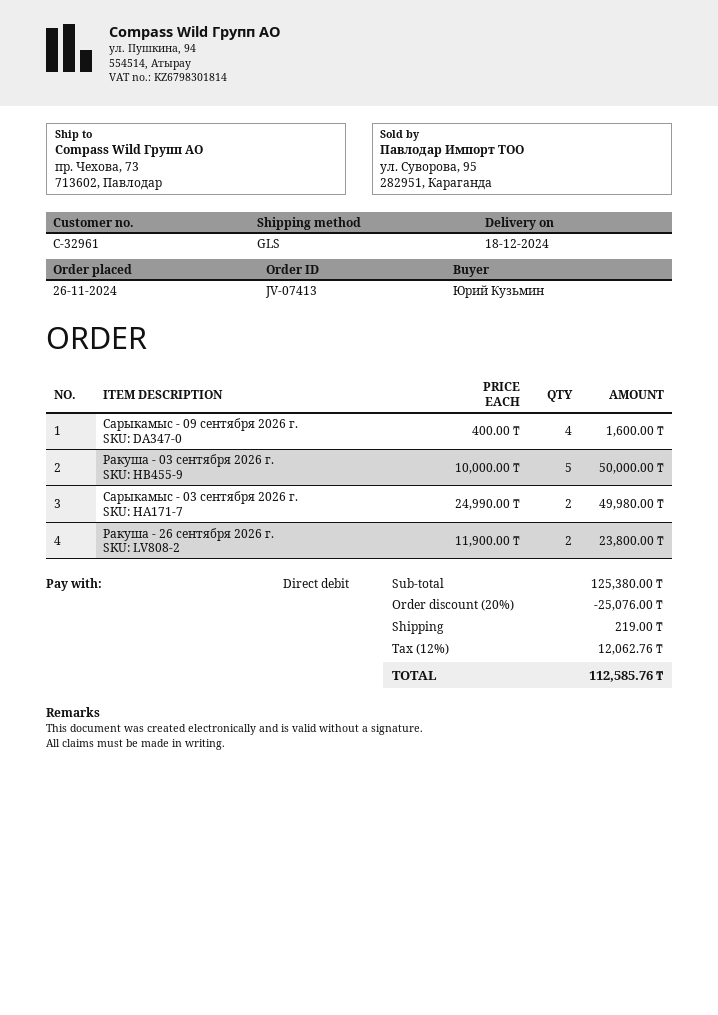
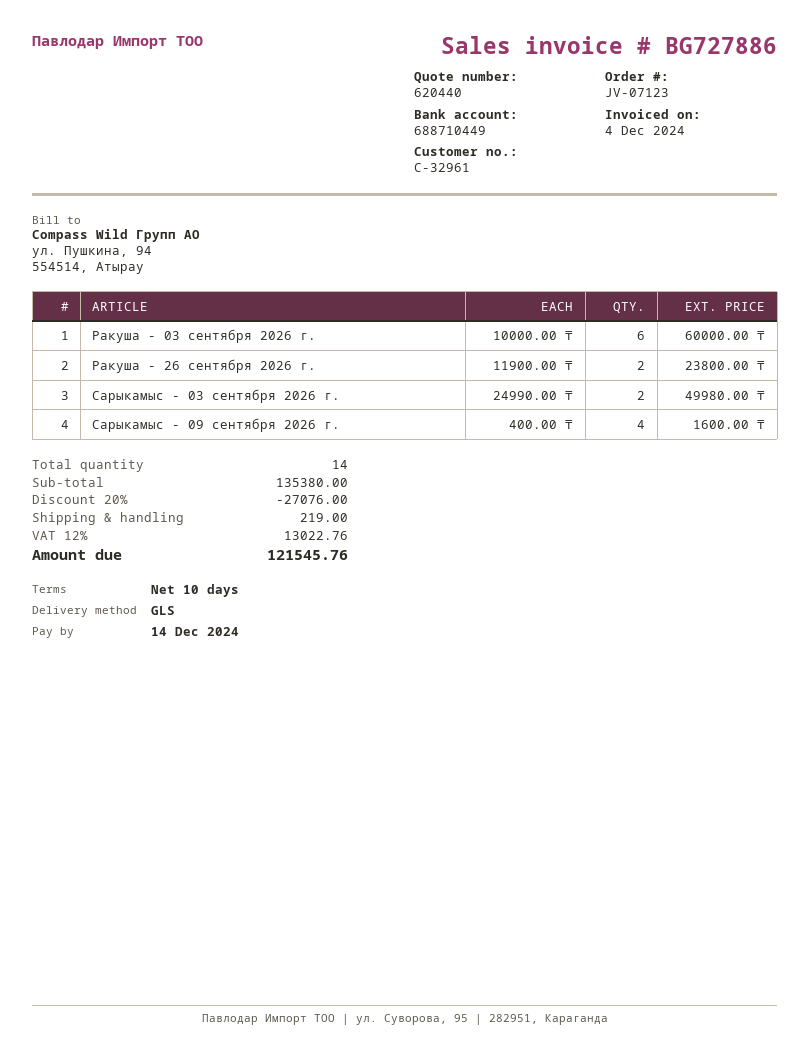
order number: JV-07413 -> JV-07123
Ракуша - 03 сентября 2026 г.: 5 x 10000.00 = 50000.00 -> 6 x 10000.00 = 60000.00
subtotal: 125380.00 -> 135380.00
discount: 20% = 25076.00 -> 20% = 27076.00
tax: 12% = 12062.76 -> 12% = 13022.76
total: 112585.76 -> 121545.76

